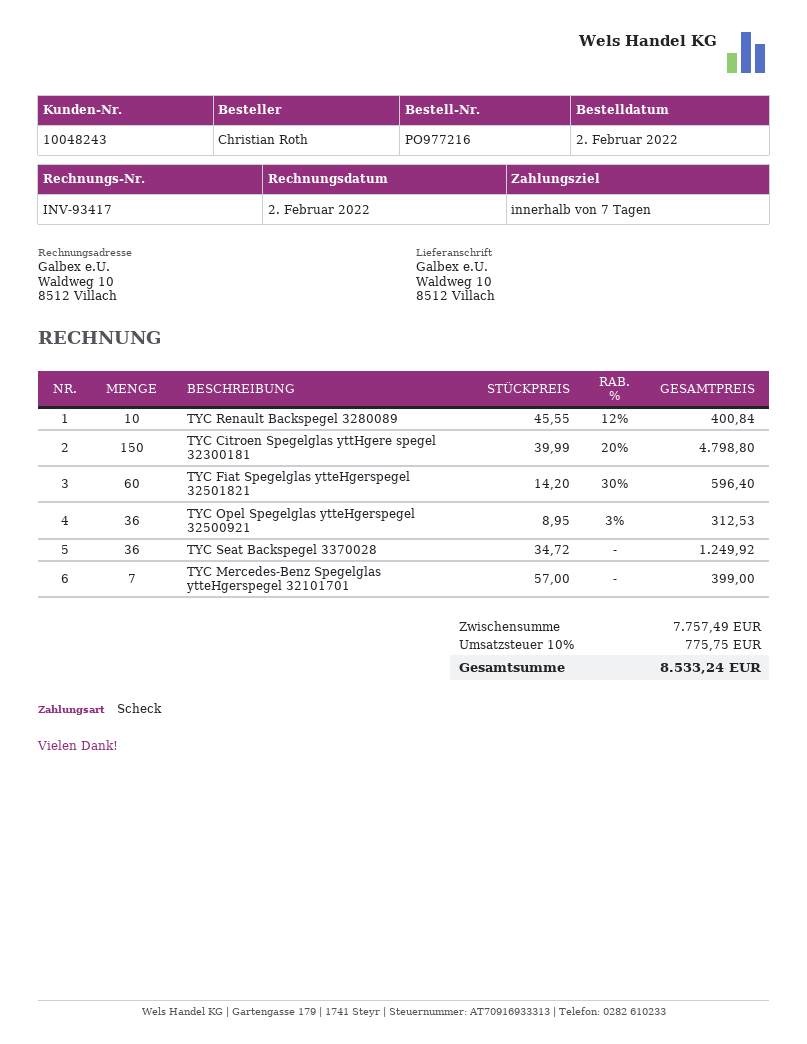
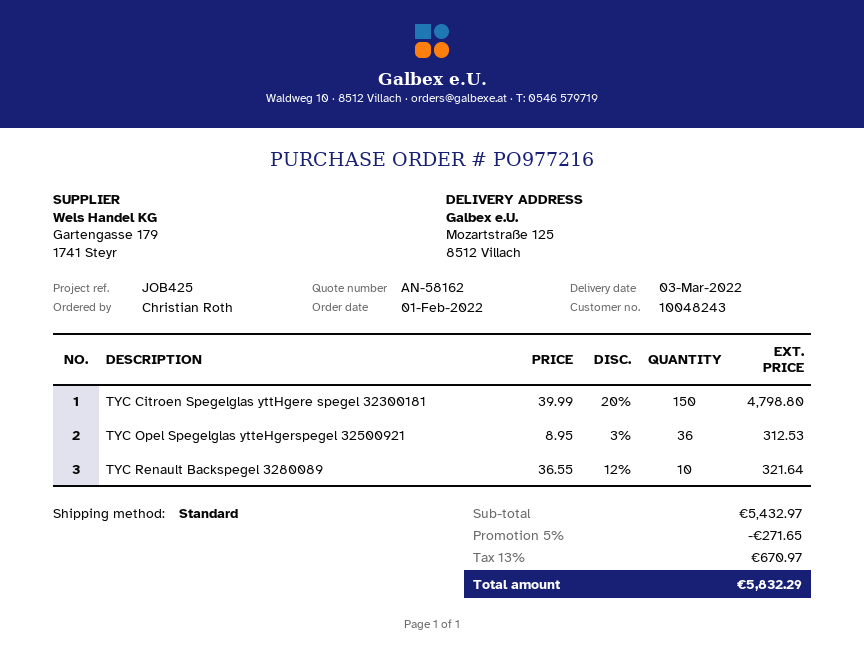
order date: 2022-02-02 -> 2022-02-01
ship to: Waldweg 10, 8512 Villach -> Mozartstraße 125, 8512 Villach
TYC Renault Backspegel 3280089: 10 x 45.55 - 12% = 400.84 -> 10 x 36.55 - 12% = 321.64
TYC Fiat Spegelglas ytteHgerspegel 32501821: 60 x 14.20 - 30% = 596.40 -> none
TYC Seat Backspegel 3370028: 36 x 34.72 = 1249.92 -> none
TYC Mercedes-Benz Spegelglas ytteHgerspegel 32101701: 7 x 57.00 = 399.00 -> none
subtotal: 7757.49 -> 5432.97
discount: none -> 5% = 271.65
tax: 10% = 775.75 -> 13% = 670.97
total: 8533.24 -> 5832.29

